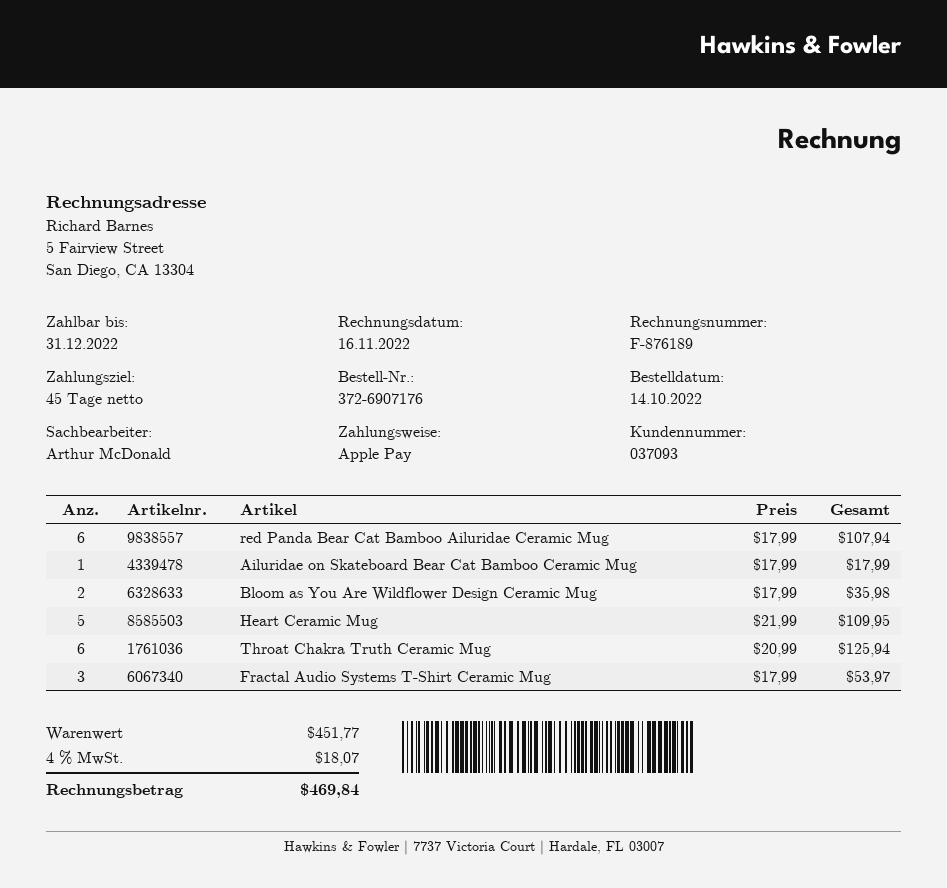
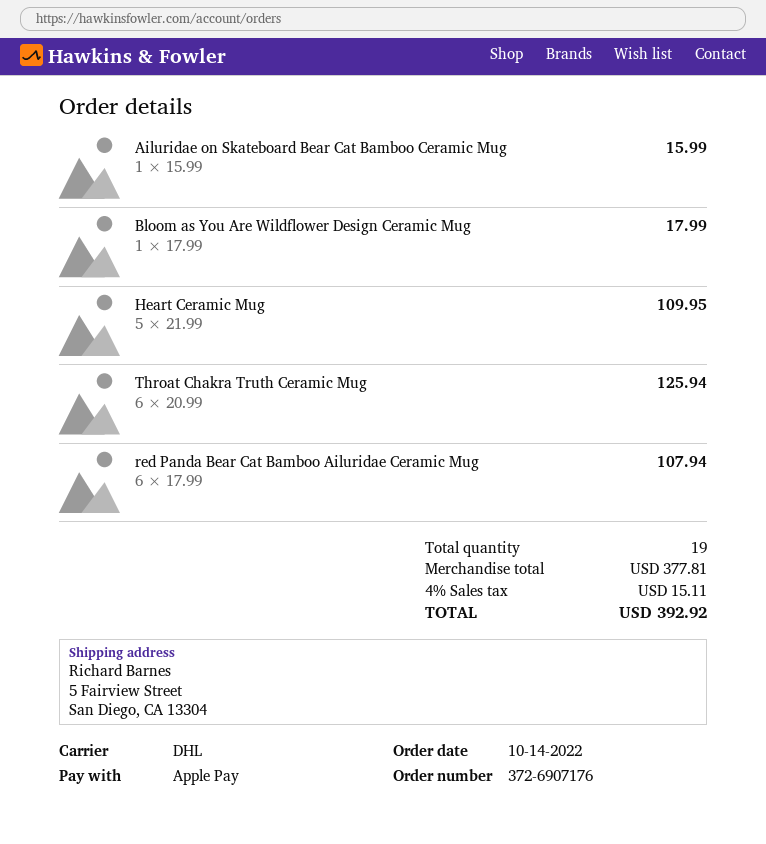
Ailuridae on Skateboard Bear Cat Bamboo Ceramic Mug: 1 x 17.99 = 17.99 -> 1 x 15.99 = 15.99
Bloom as You Are Wildflower Design Ceramic Mug: 2 x 17.99 = 35.98 -> 1 x 17.99 = 17.99
Fractal Audio Systems T-Shirt Ceramic Mug: 3 x 17.99 = 53.97 -> none
subtotal: 451.77 -> 377.81
tax: 4% = 18.07 -> 4% = 15.11
total: 469.84 -> 392.92

